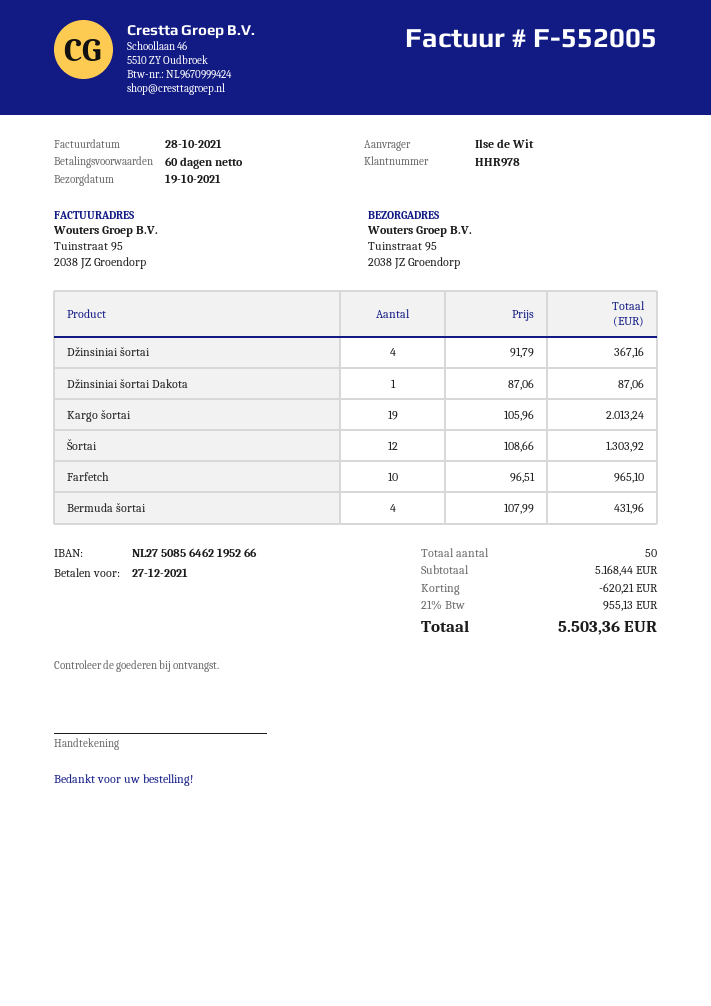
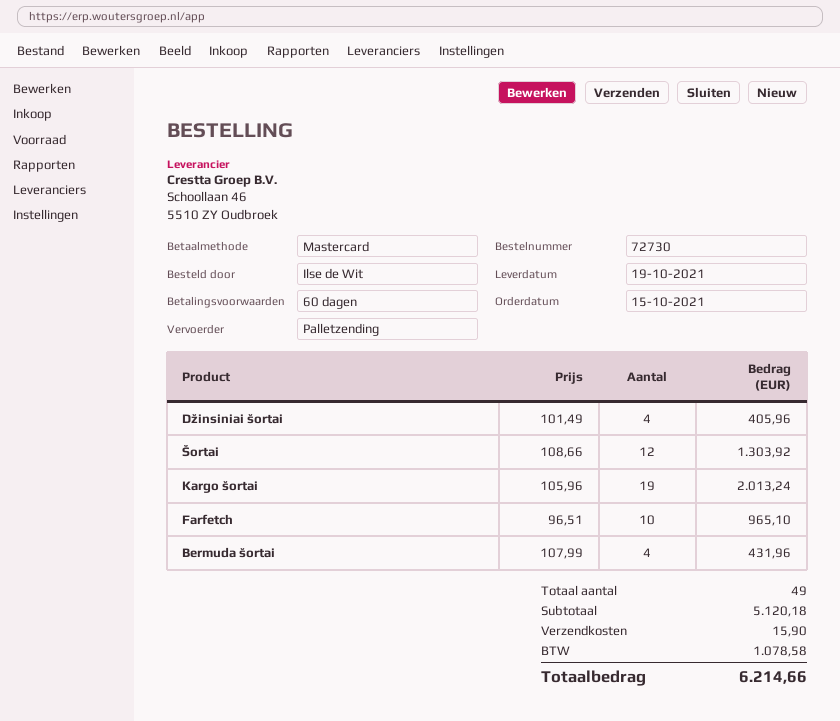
Džinsiniai šortai: 4 x 91.79 = 367.16 -> 4 x 101.49 = 405.96
Džinsiniai šortai Dakota: 1 x 87.06 = 87.06 -> none
total quantity: 50 -> 49
subtotal: 5168.44 -> 5120.18
discount: 620.21 -> none
shipping: none -> 15.90
tax: 955.13 -> 1078.58
total: 5503.36 -> 6214.66

